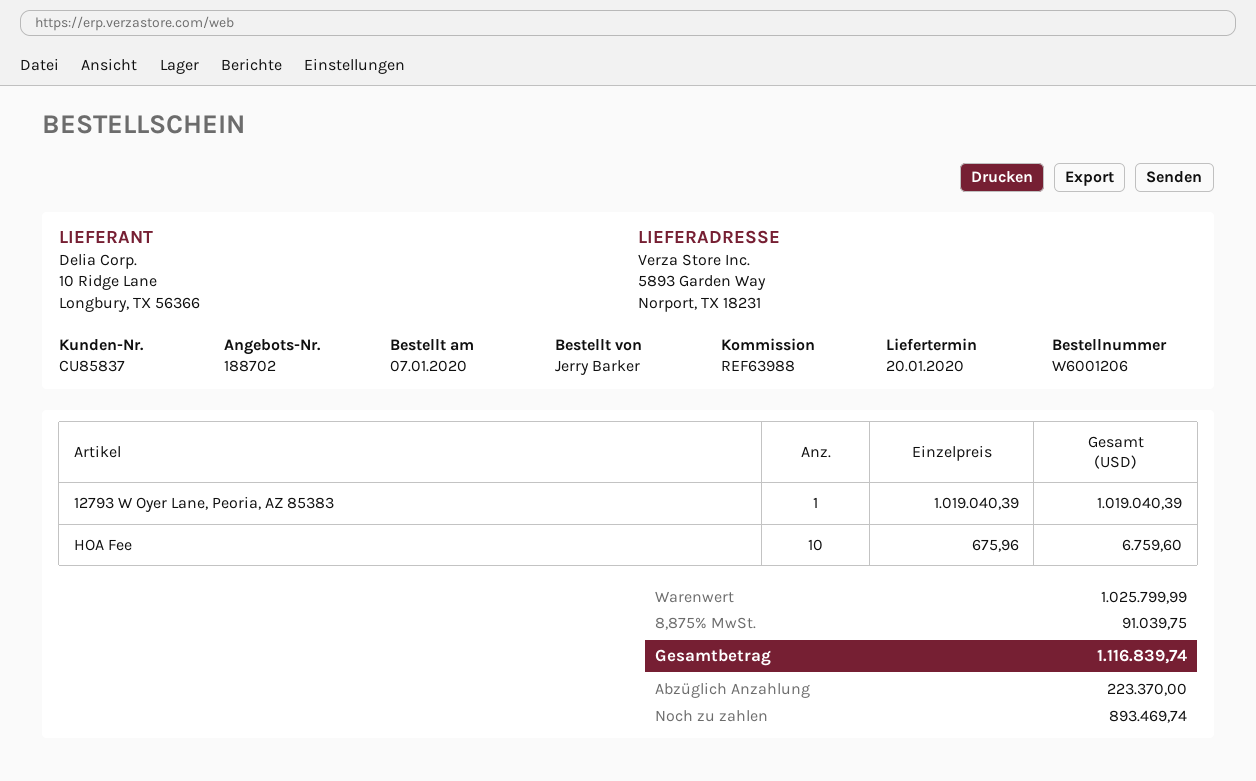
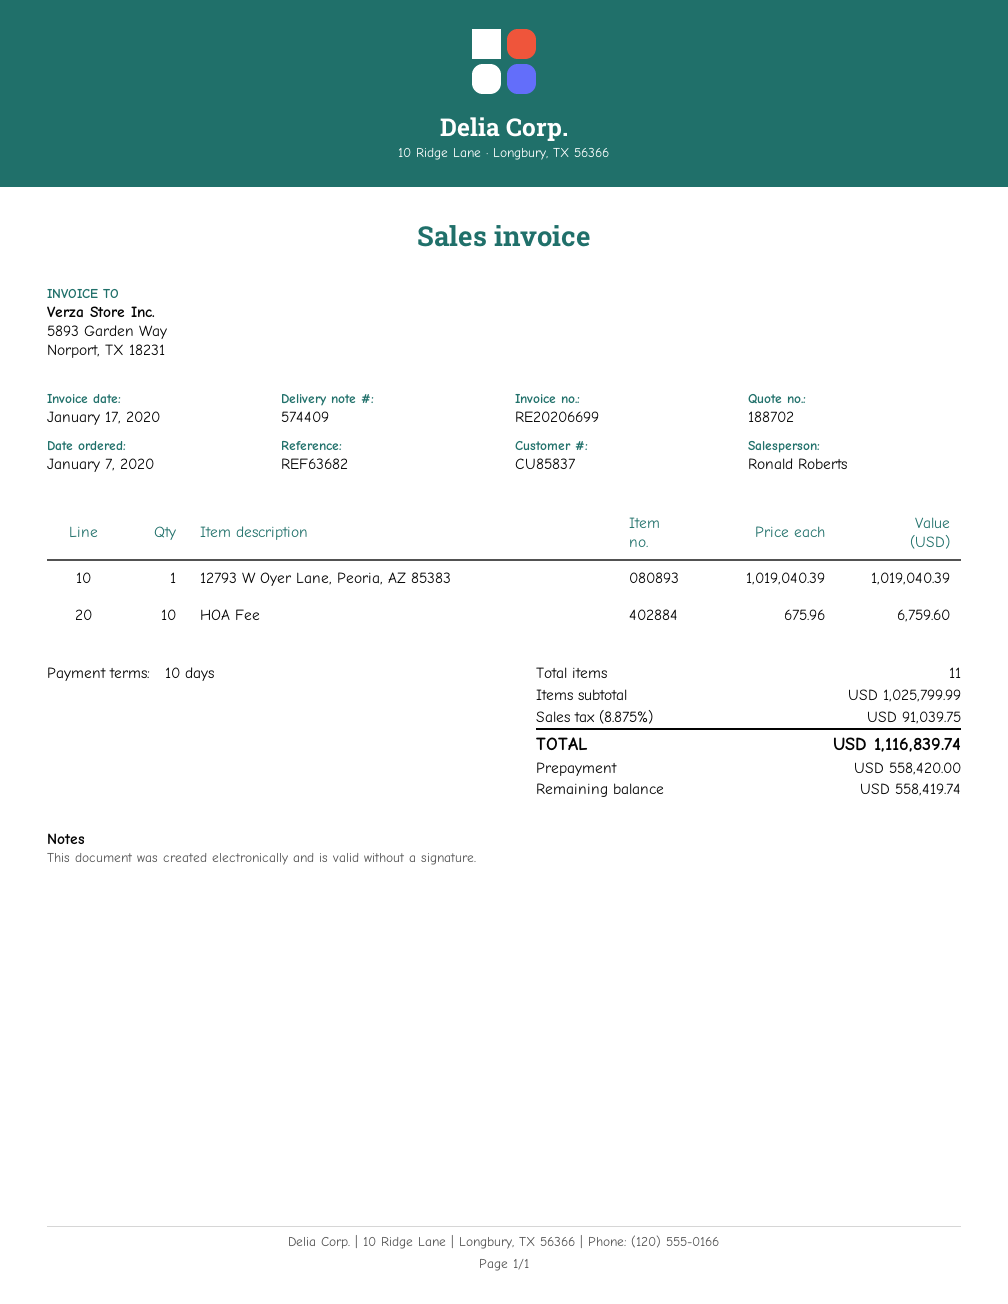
reference: REF63988 -> REF63682
deposit: 223370.00 -> 558420.00
balance: 893469.74 -> 558419.74

